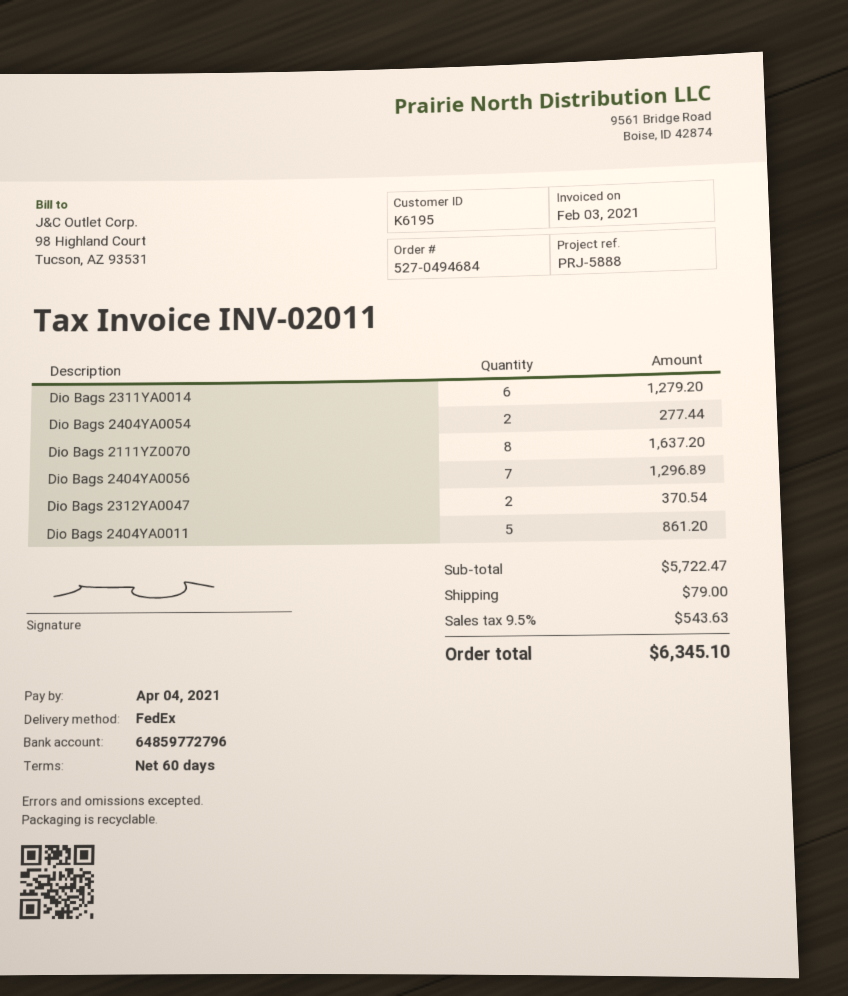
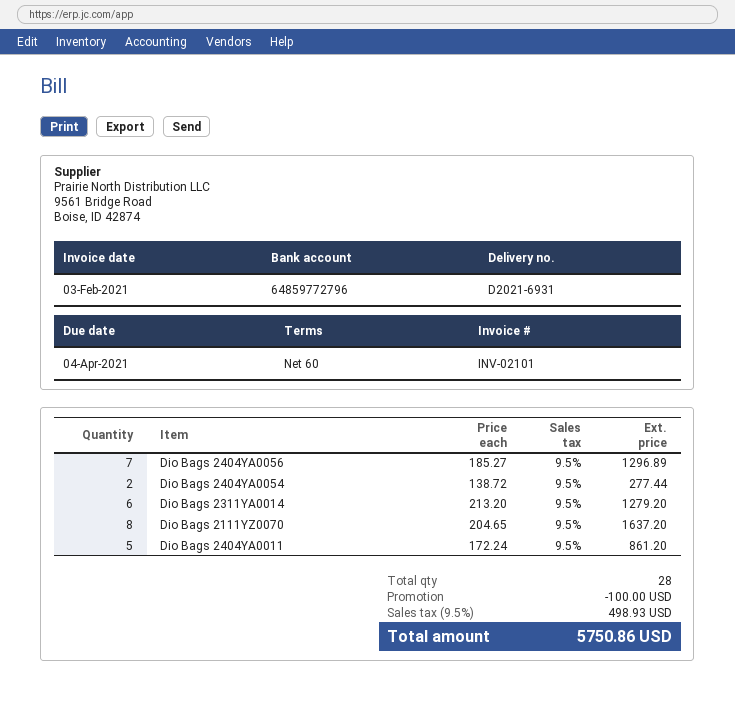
invoice number: INV-02011 -> INV-02101
Dio Bags 2312YA0047: 2 for 370.54 -> none
discount: none -> 100.00
shipping: 79.00 -> none
tax: 9.5% = 543.63 -> 9.5% = 498.93
total: 6345.10 -> 5750.86

